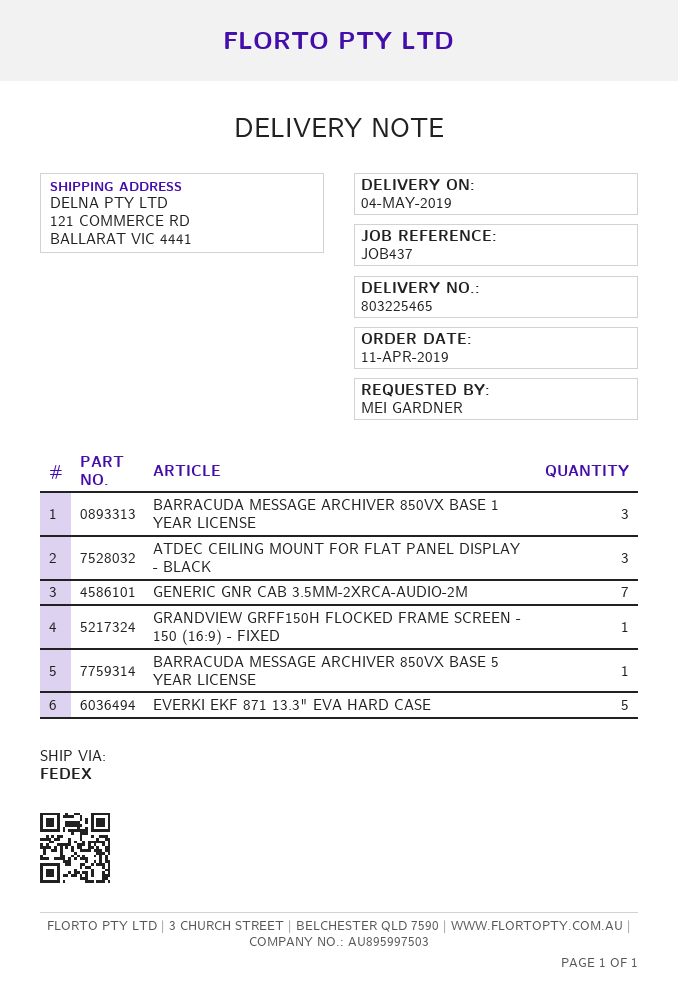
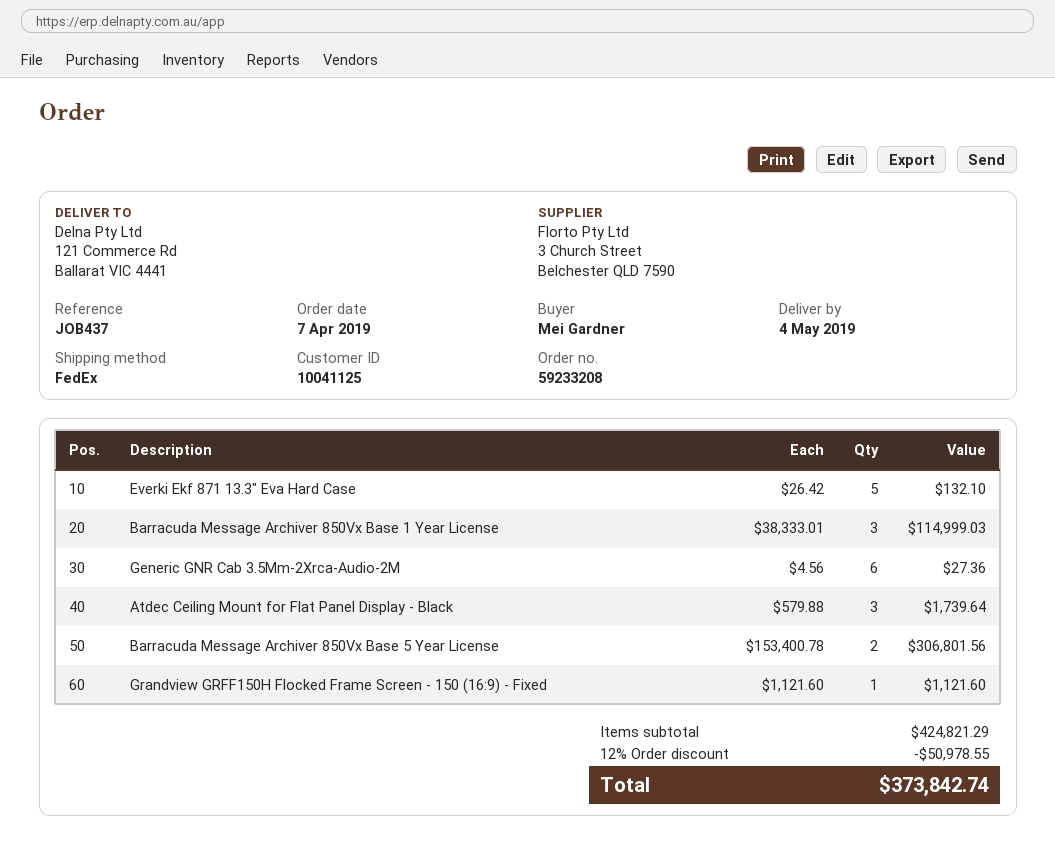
order date: 2019-04-11 -> 2019-04-07
GENERIC GNR CAB 3.5MM-2XRCA-AUDIO-2M: 7 -> 6
BARRACUDA MESSAGE ARCHIVER 850VX BASE 5 YEAR LICENSE: 1 -> 2

